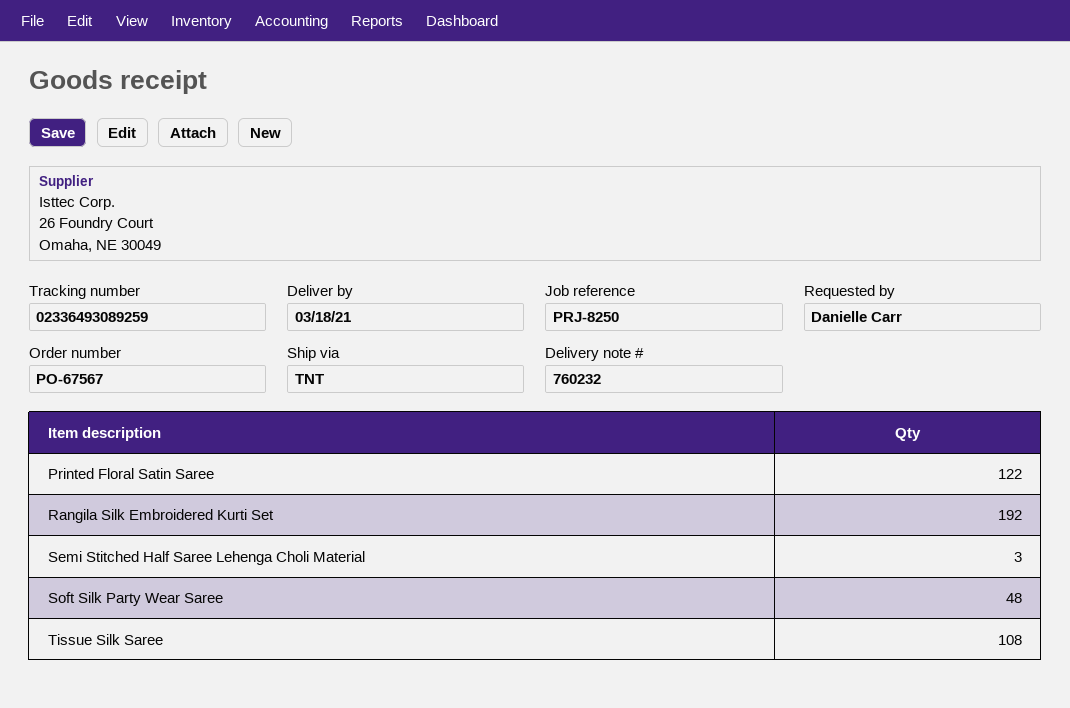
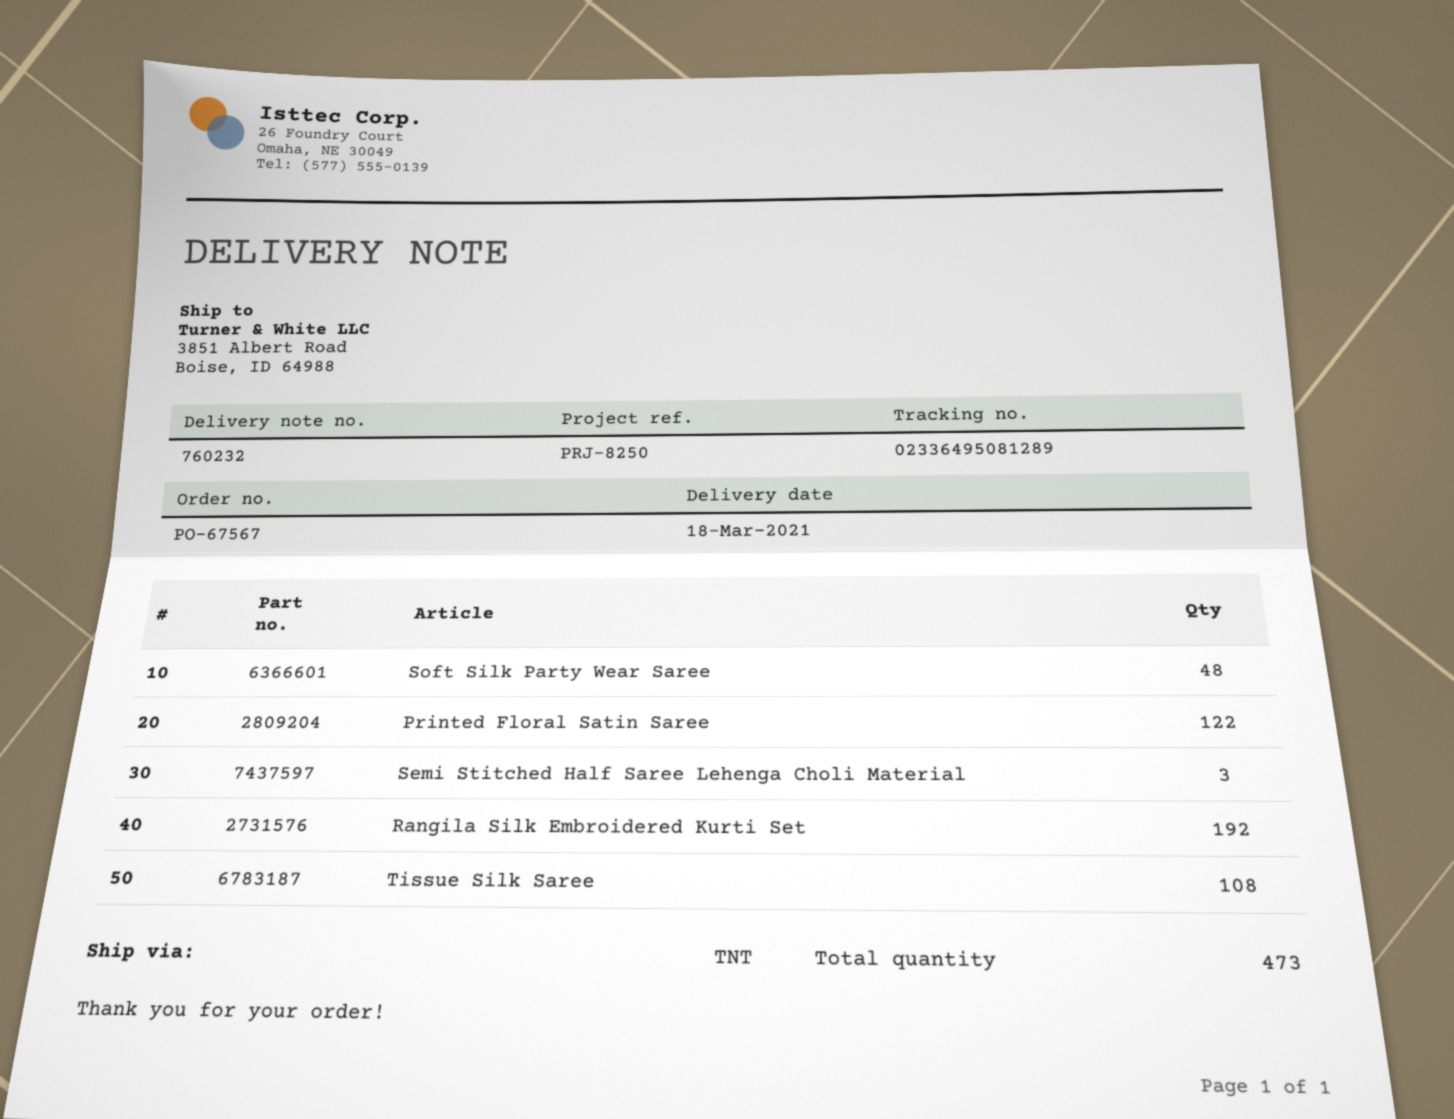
tracking number: 02336493089259 -> 02336495081289

